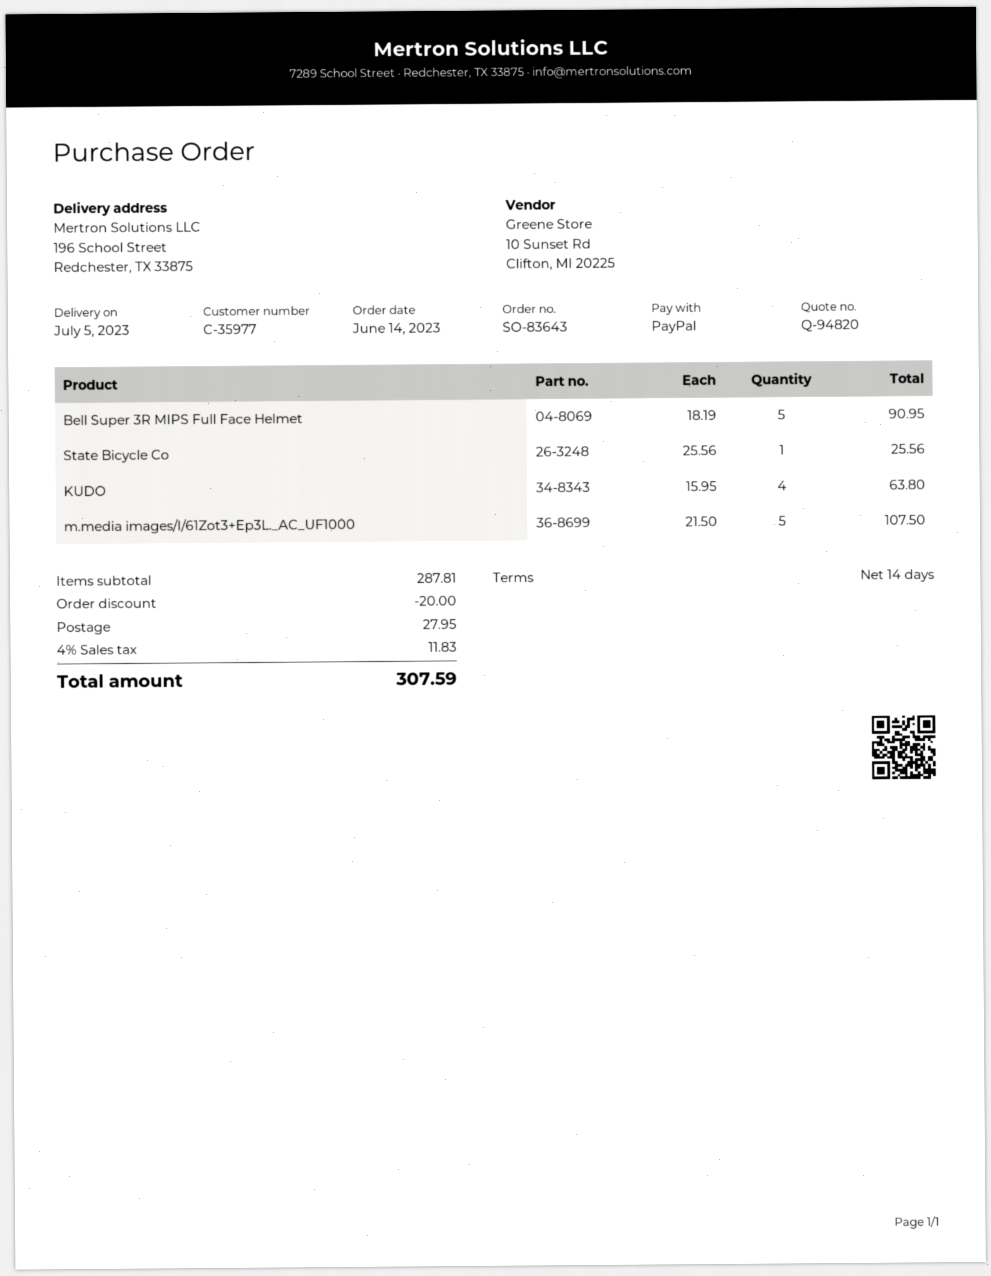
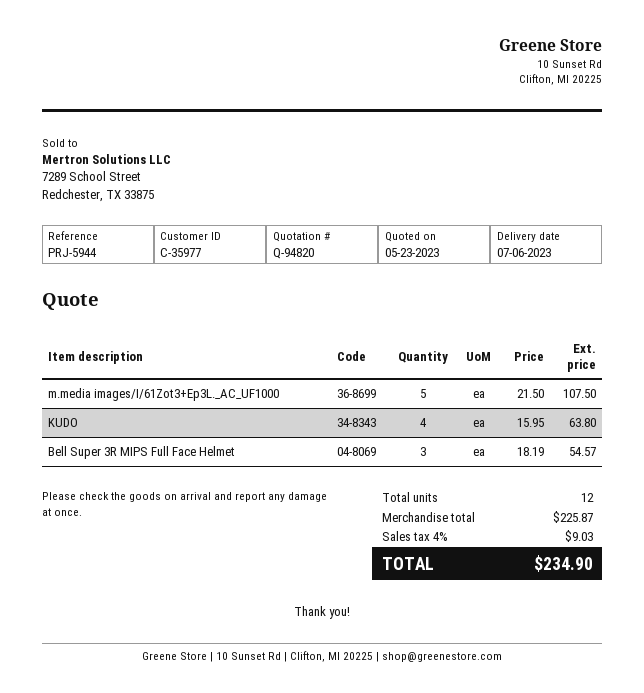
delivery date: 2023-07-05 -> 2023-07-06
Bell Super 3R MIPS Full Face Helmet: 5 x 18.19 = 90.95 -> 3 x 18.19 = 54.57
State Bicycle Co: 1 x 25.56 = 25.56 -> none
subtotal: 287.81 -> 225.87
discount: 20.00 -> none
shipping: 27.95 -> none
tax: 4% = 11.83 -> 4% = 9.03
total: 307.59 -> 234.90

